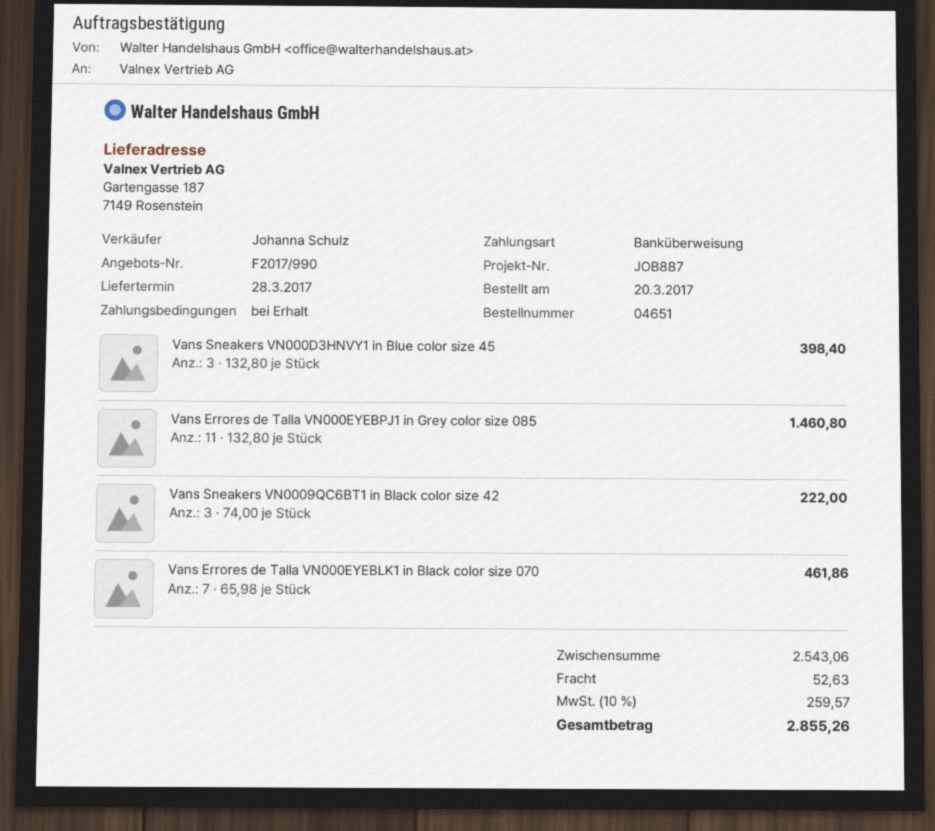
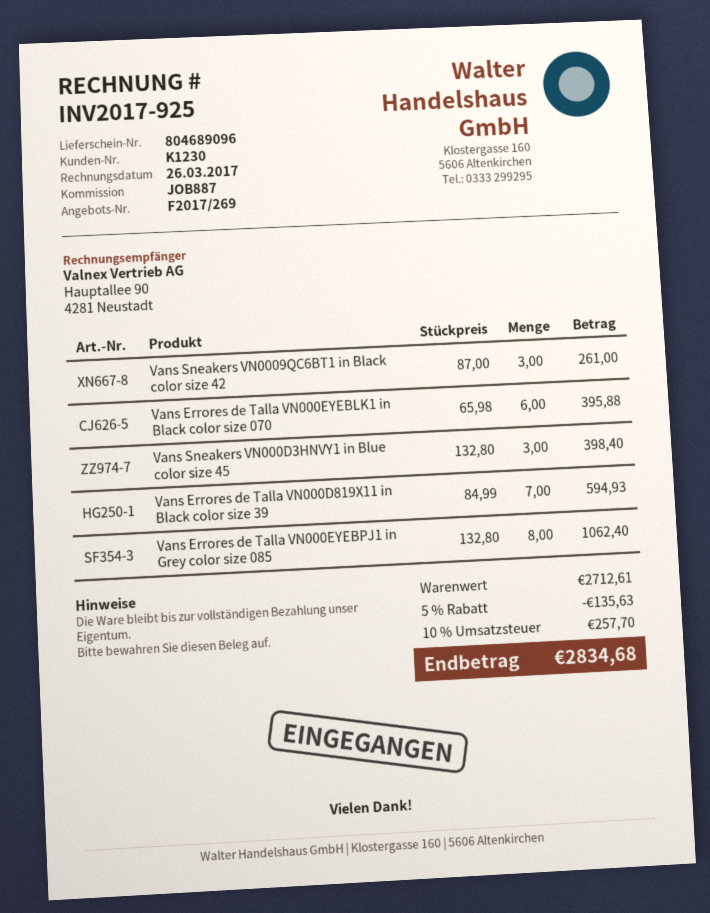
quote number: F2017/990 -> F2017/269
Vans Errores de Talla VN000EYEBPJ1 in Grey color size 085: 11 x 132.80 = 1460.80 -> 8 x 132.80 = 1062.40
Vans Sneakers VN0009QC6BT1 in Black color size 42: 3 x 74.00 = 222.00 -> 3 x 87.00 = 261.00
Vans Errores de Talla VN000EYEBLK1 in Black color size 070: 7 x 65.98 = 461.86 -> 6 x 65.98 = 395.88
Vans Errores de Talla VN000D819X11 in Black color size 39: none -> 7 x 84.99 = 594.93
subtotal: 2543.06 -> 2712.61
discount: none -> 5% = 135.63
shipping: 52.63 -> none
tax: 10% = 259.57 -> 10% = 257.70
total: 2855.26 -> 2834.68

